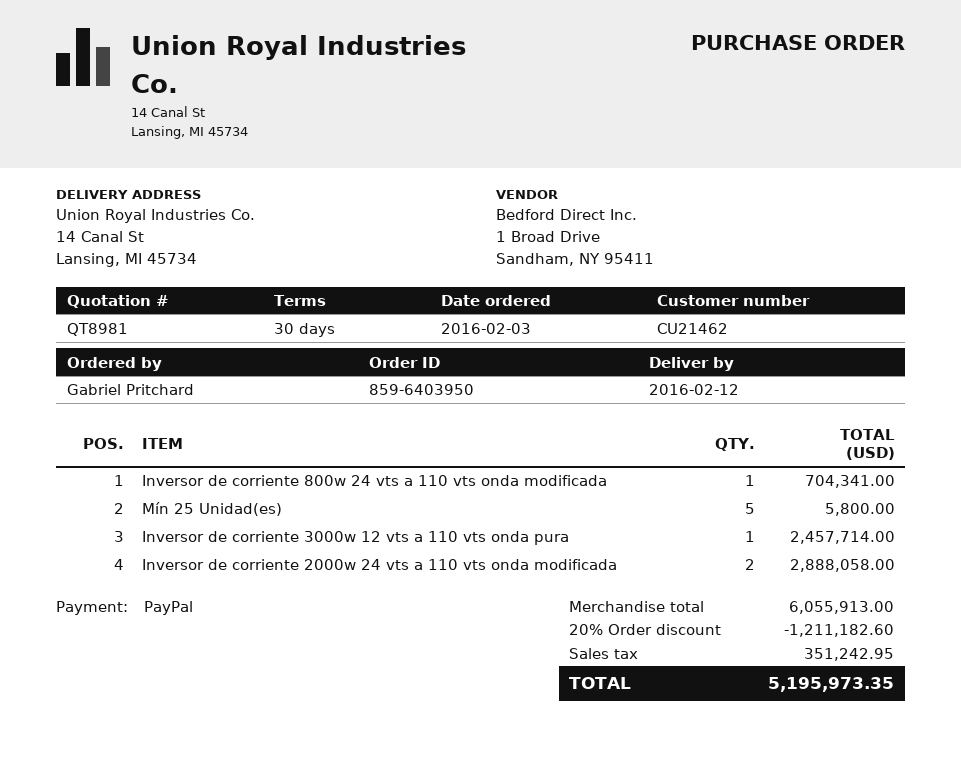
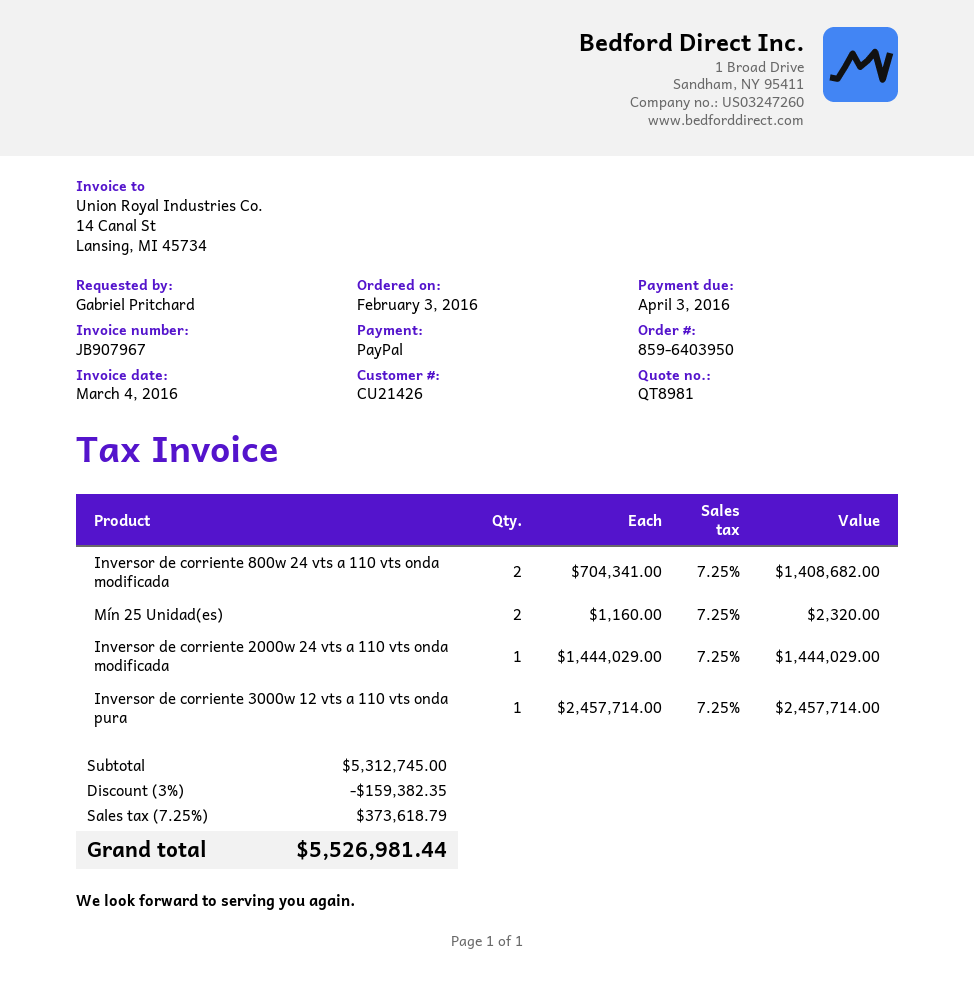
customer number: CU21462 -> CU21426
Inversor de corriente 800w 24 vts a 110 vts onda modificada: 1 for 704341.00 -> 2 for 1408682.00
Mín 25 Unidad(es): 5 for 5800.00 -> 2 for 2320.00
Inversor de corriente 2000w 24 vts a 110 vts onda modificada: 2 for 2888058.00 -> 1 for 1444029.00
subtotal: 6055913.00 -> 5312745.00
discount: 20% = 1211182.60 -> 3% = 159382.35
tax: 351242.95 -> 373618.79
total: 5195973.35 -> 5526981.44

